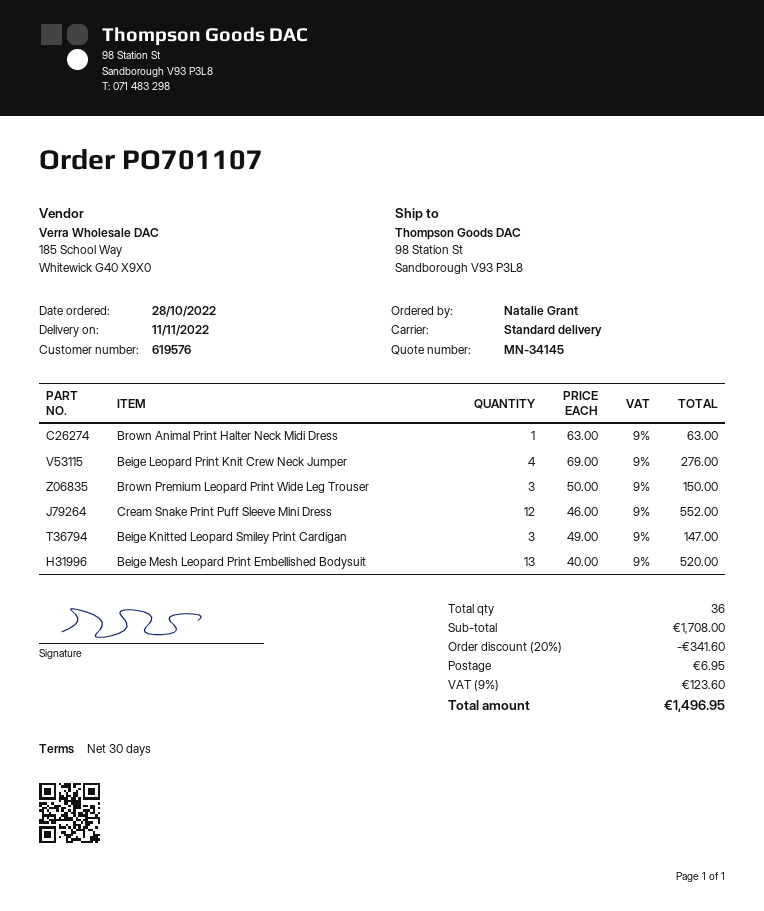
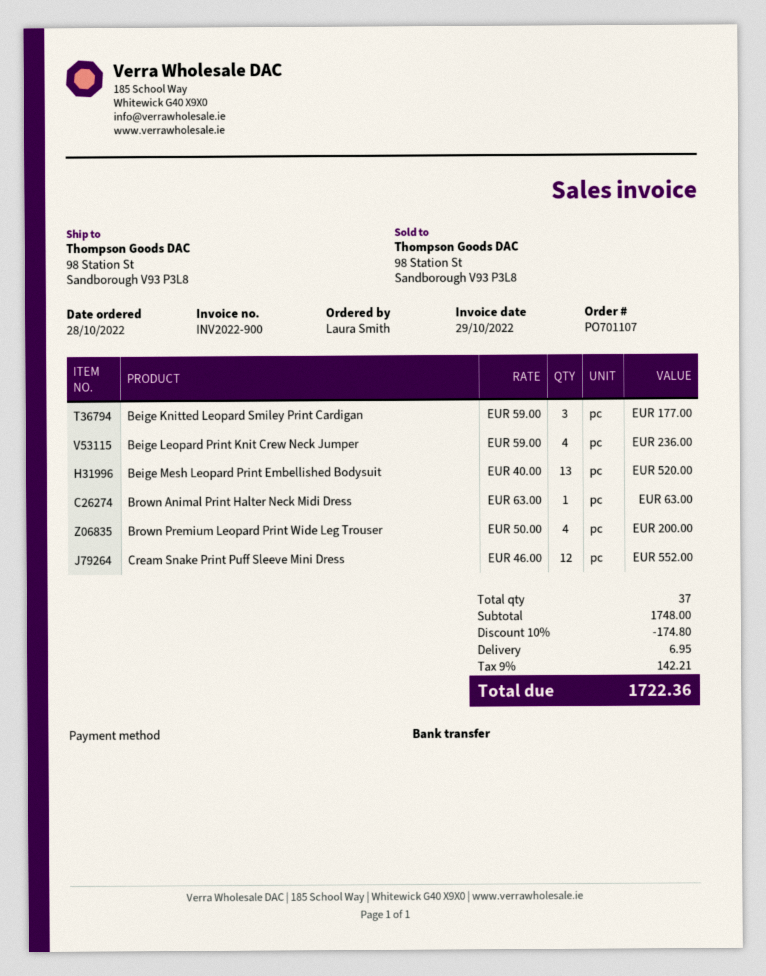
ordered by: Natalie Grant -> Laura Smith
Beige Leopard Print Knit Crew Neck Jumper: 4 x 69.00 = 276.00 -> 4 x 59.00 = 236.00
Brown Premium Leopard Print Wide Leg Trouser: 3 x 50.00 = 150.00 -> 4 x 50.00 = 200.00
Beige Knitted Leopard Smiley Print Cardigan: 3 x 49.00 = 147.00 -> 3 x 59.00 = 177.00
total quantity: 36 -> 37
subtotal: 1708.00 -> 1748.00
discount: 20% = 341.60 -> 10% = 174.80
tax: 9% = 123.60 -> 9% = 142.21
total: 1496.95 -> 1722.36

